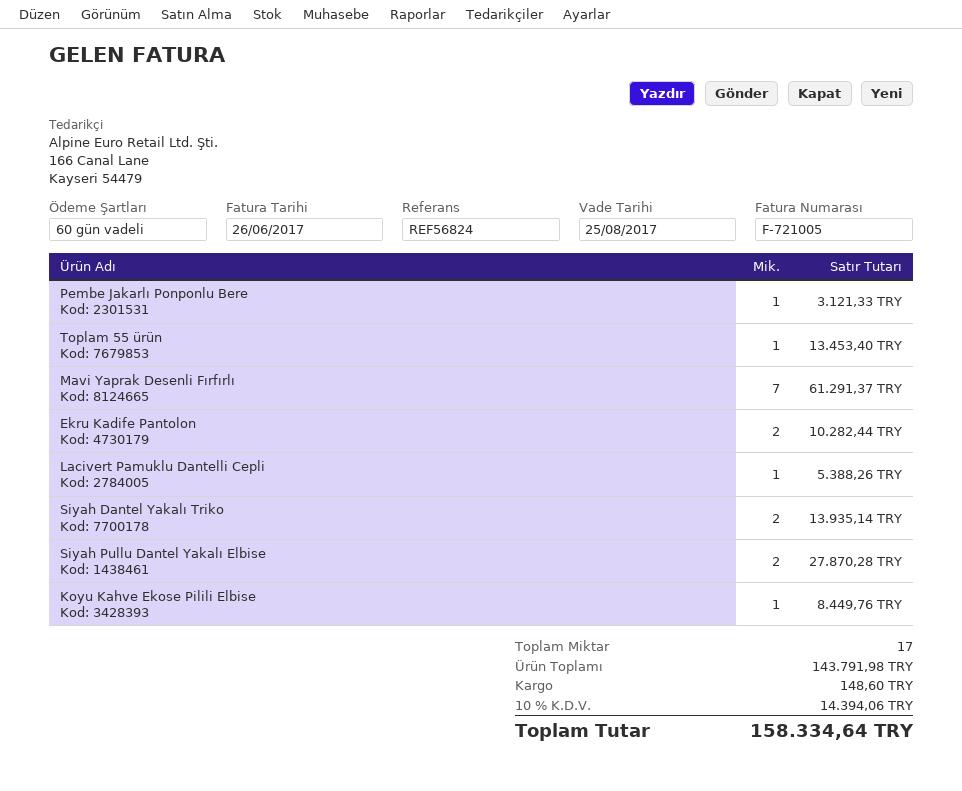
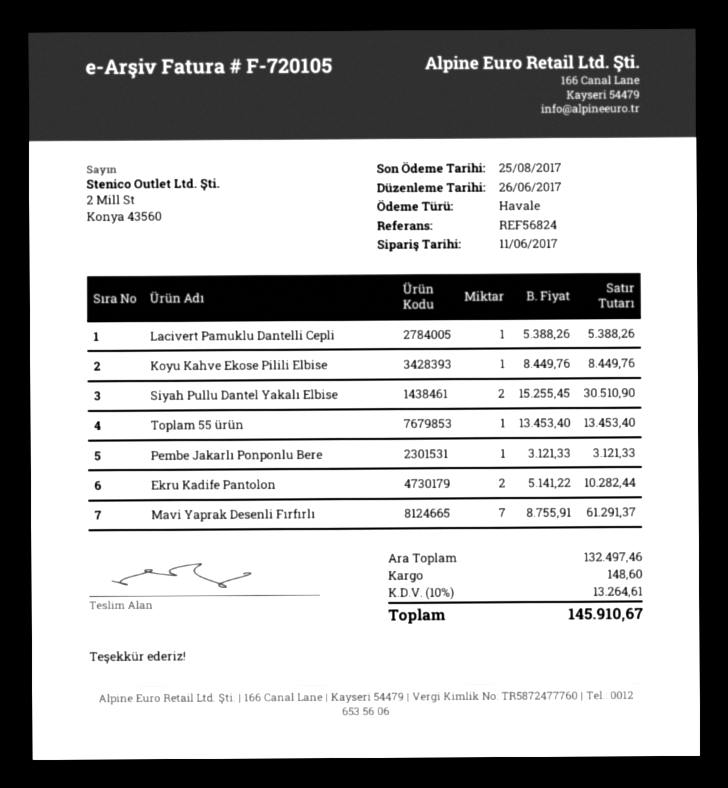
invoice number: F-721005 -> F-720105
Siyah Dantel Yakalı Triko: 2 for 13935.14 -> none
Siyah Pullu Dantel Yakalı Elbise: 2 for 27870.28 -> 2 for 30510.90
subtotal: 143791.98 -> 132497.46
tax: 10% = 14394.06 -> 10% = 13264.61
total: 158334.64 -> 145910.67

